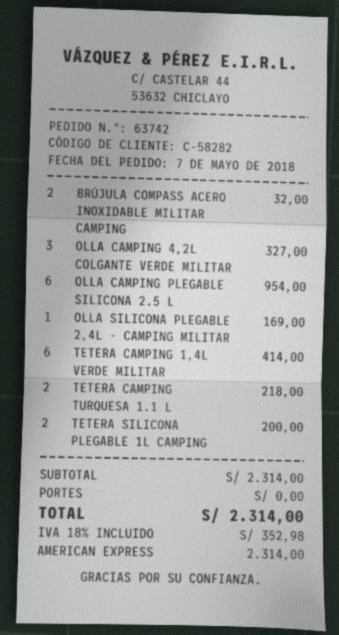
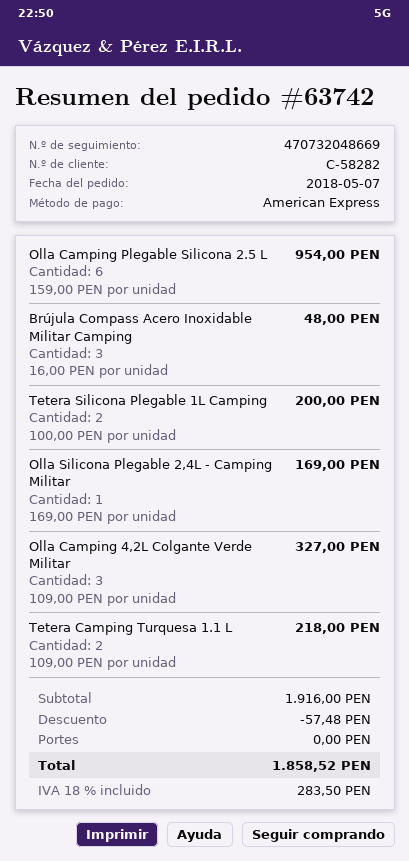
BRÚJULA COMPASS ACERO INOXIDABLE MILITAR CAMPING: 2 for 32.00 -> 3 for 48.00
TETERA CAMPING 1,4L VERDE MILITAR: 6 for 414.00 -> none
subtotal: 2314.00 -> 1916.00
discount: none -> 57.48
tax: 18% = 352.98 -> 18% = 283.50
total: 2314.00 -> 1858.52

